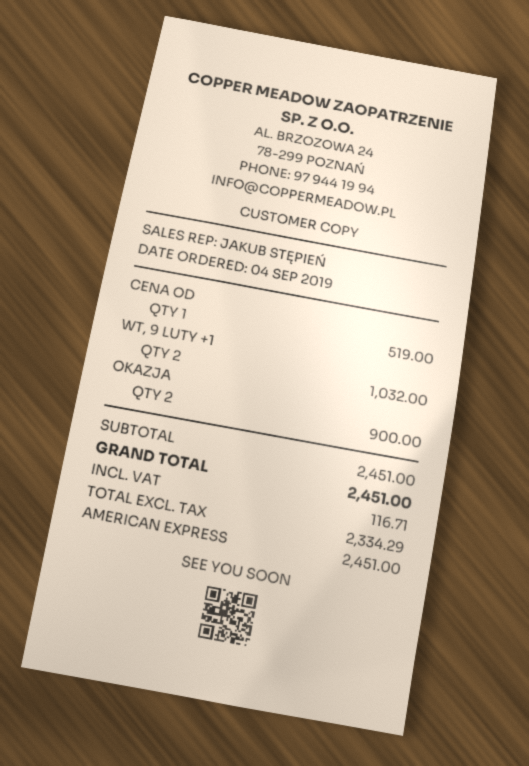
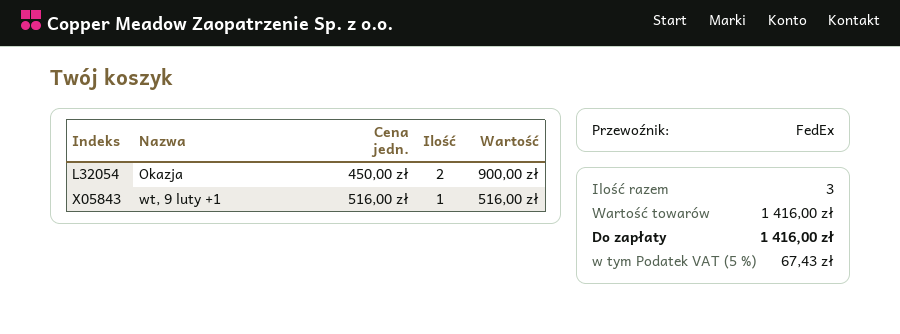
CENA OD: 1 for 519.00 -> none
WT, 9 LUTY +1: 2 for 1032.00 -> 1 for 516.00
subtotal: 2451.00 -> 1416.00
tax: 116.71 -> 67.43
total: 2451.00 -> 1416.00

